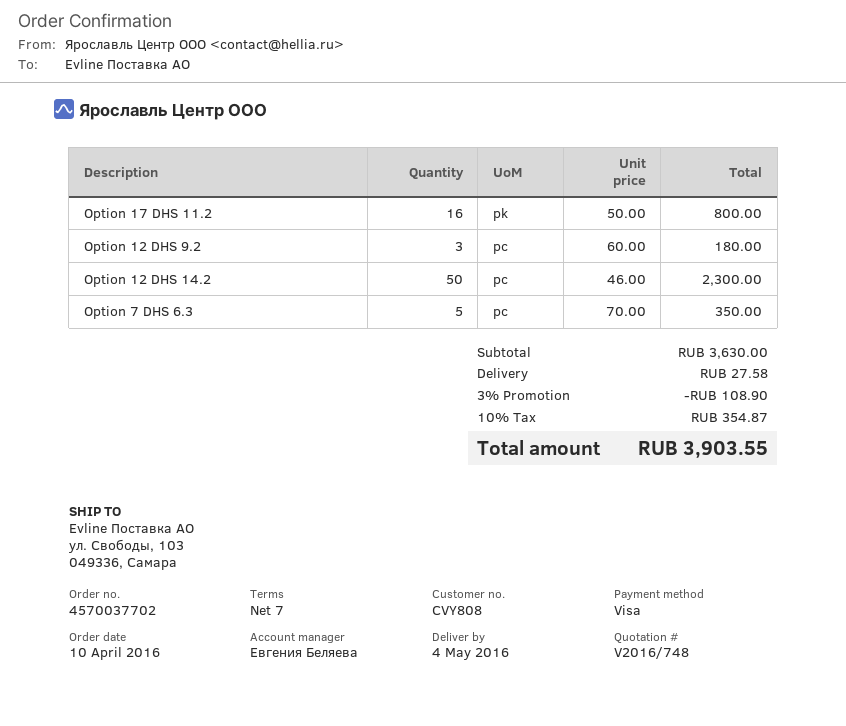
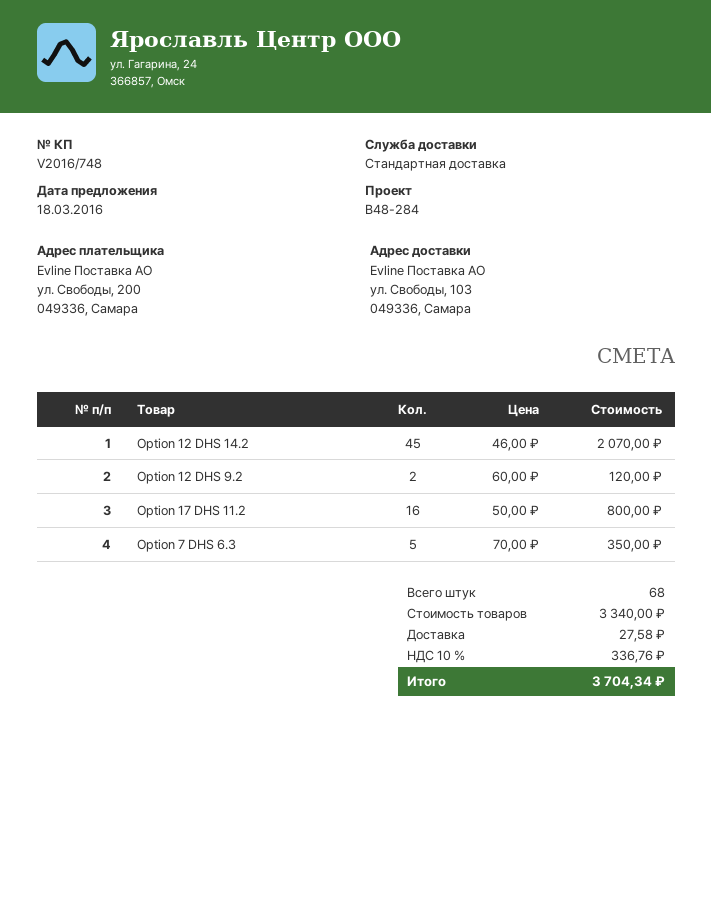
Option 12 DHS 9.2: 3 x 60.00 = 180.00 -> 2 x 60.00 = 120.00
Option 12 DHS 14.2: 50 x 46.00 = 2300.00 -> 45 x 46.00 = 2070.00
subtotal: 3630.00 -> 3340.00
discount: 3% = 108.90 -> none
tax: 10% = 354.87 -> 10% = 336.76
total: 3903.55 -> 3704.34

